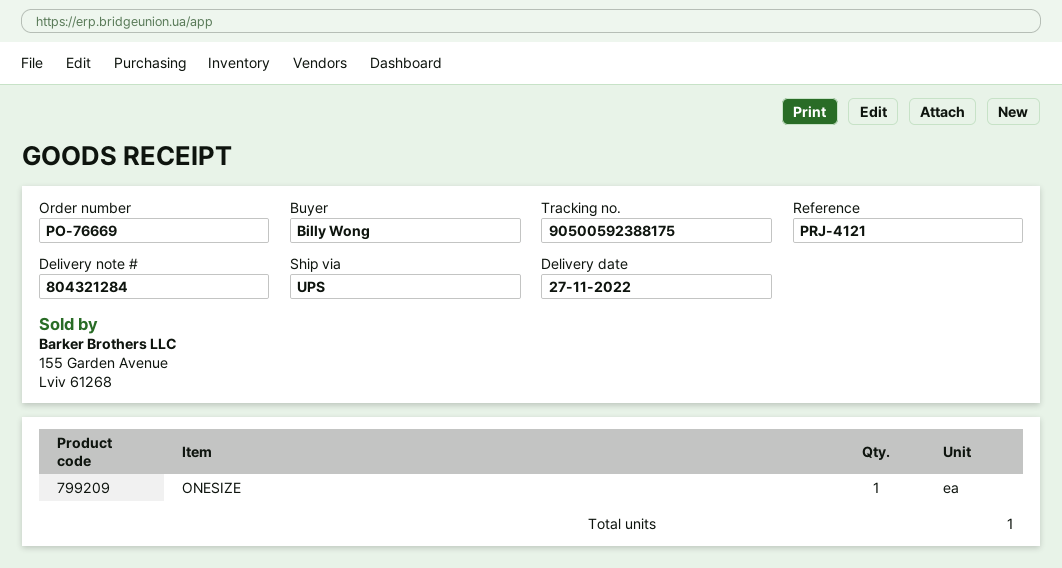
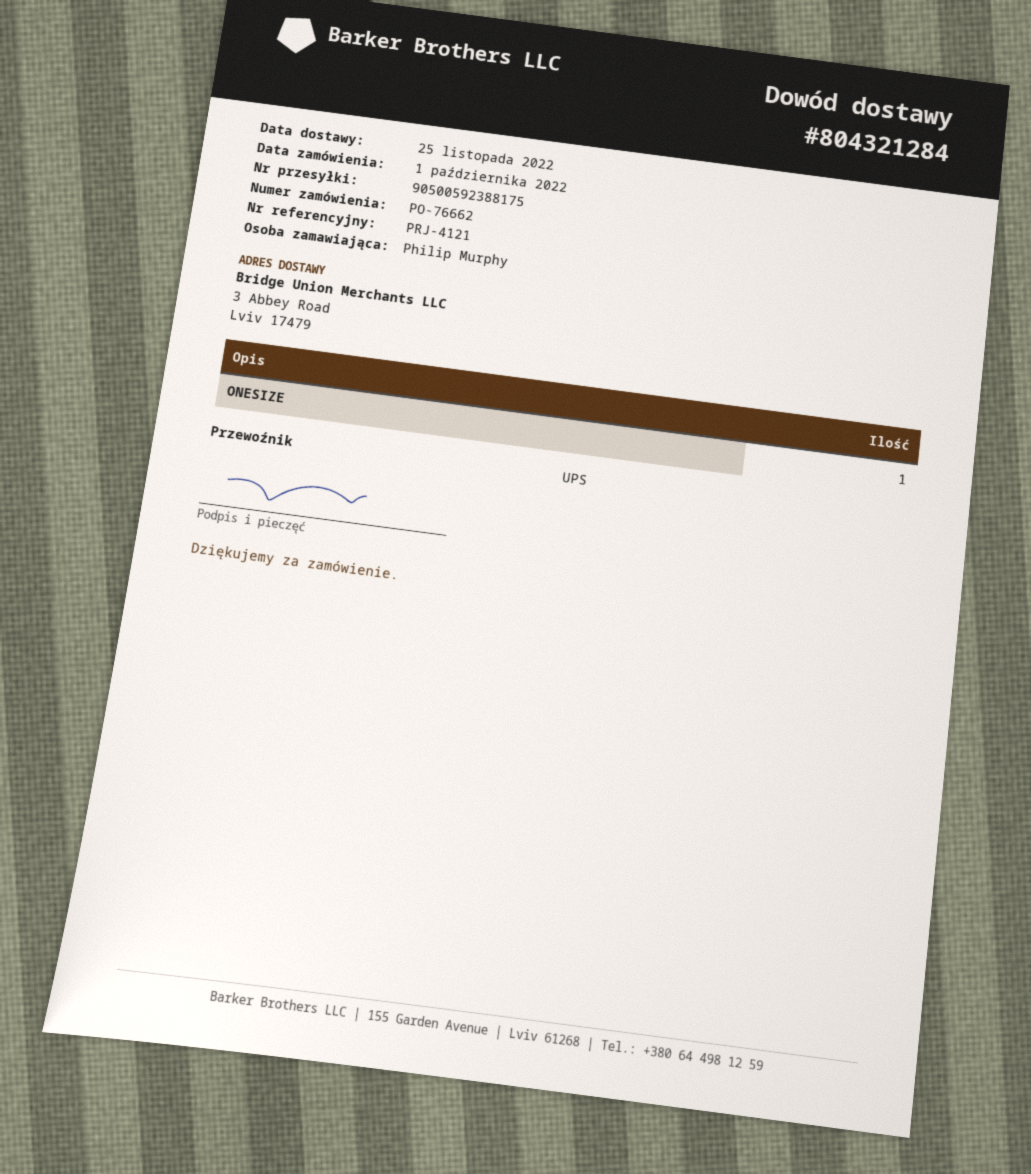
order number: PO-76669 -> PO-76662
delivery date: 2022-11-27 -> 2022-11-25
ordered by: Billy Wong -> Philip Murphy

